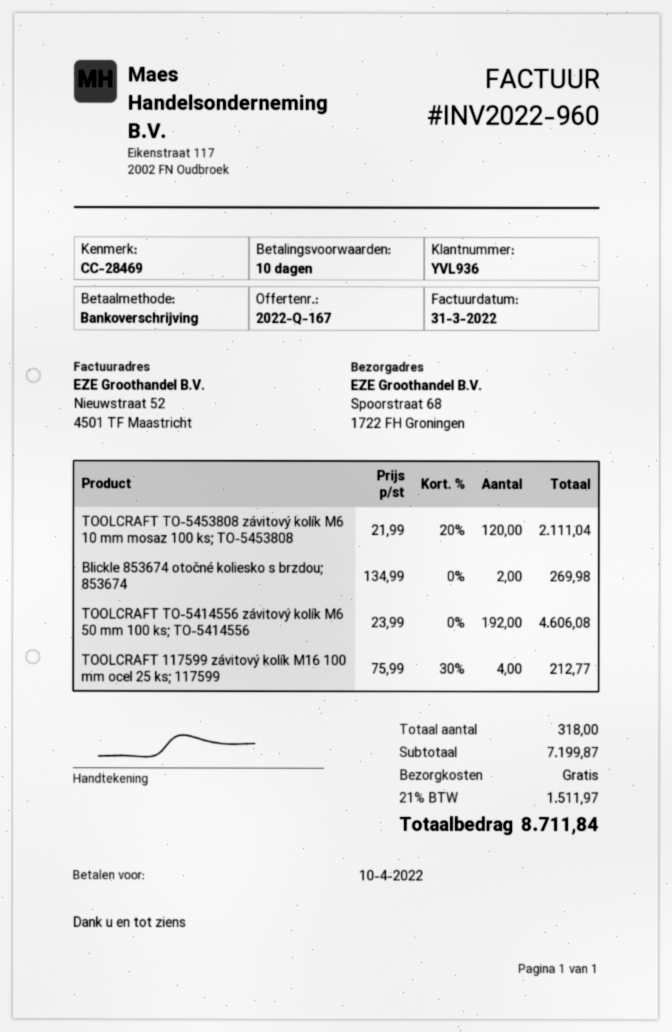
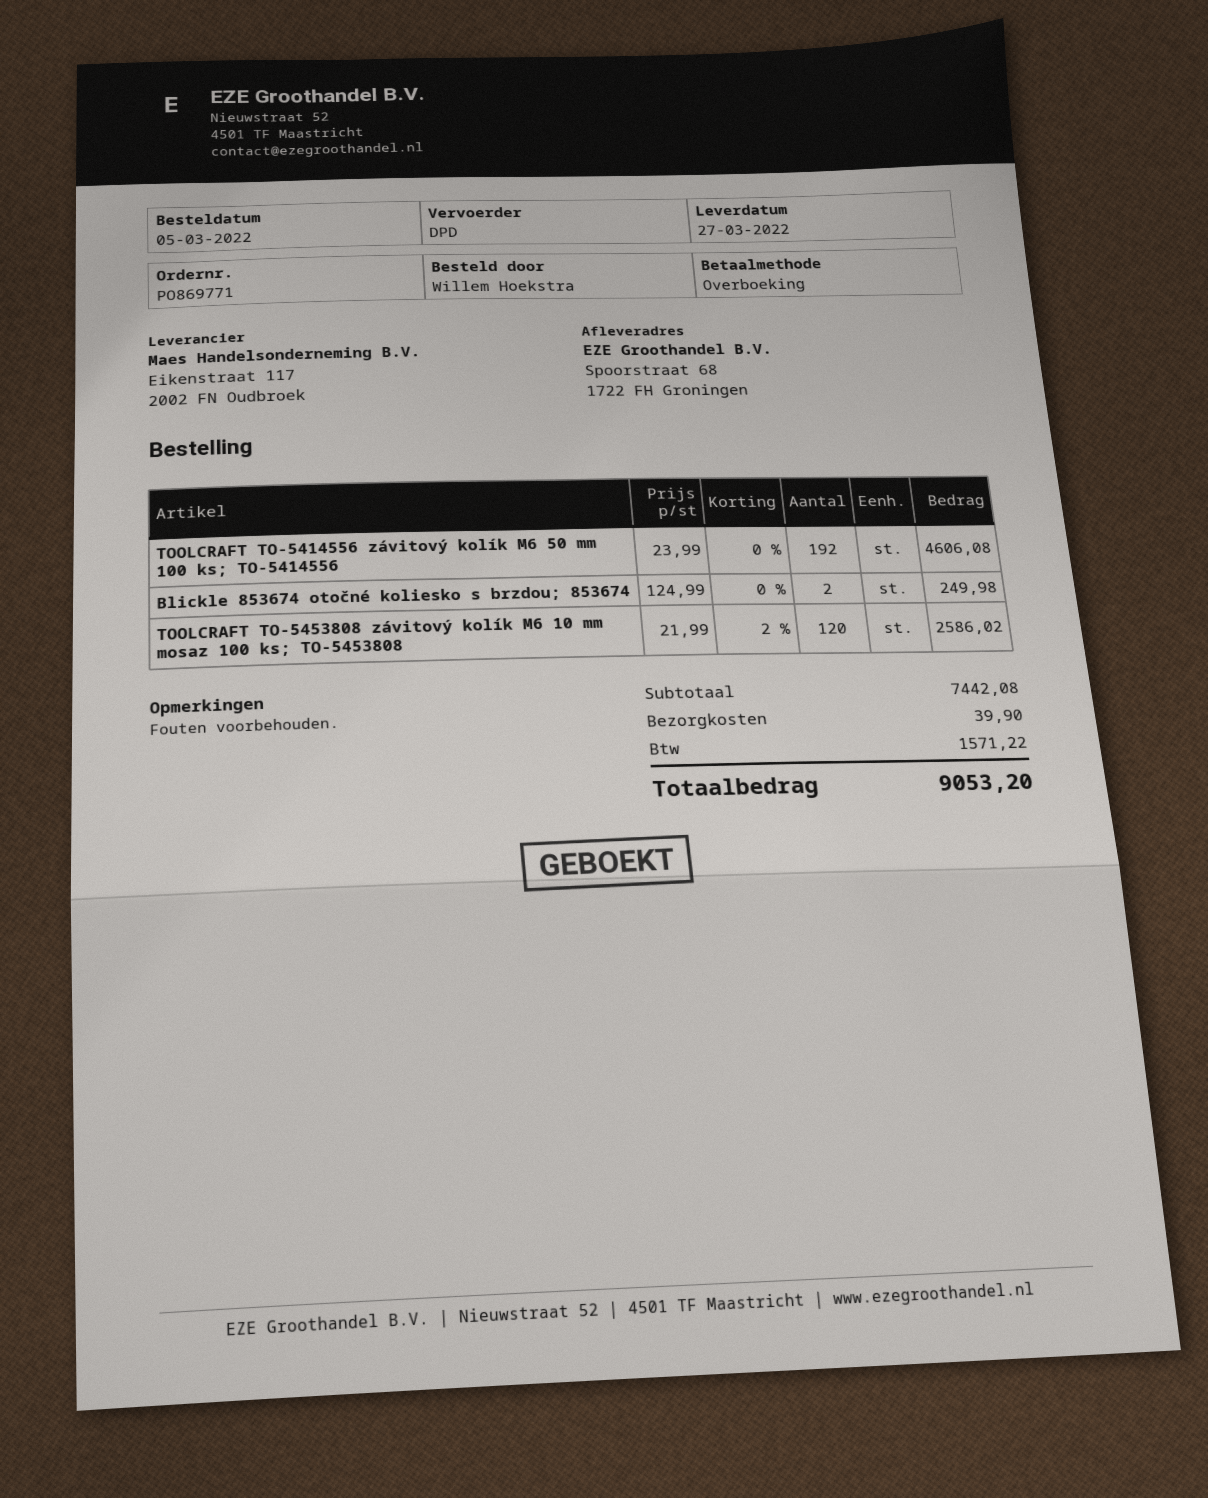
TOOLCRAFT TO-5453808 závitový kolík M6 10 mm mosaz 100 ks; TO-5453808: 120 x 21.99 - 20% = 2111.04 -> 120 x 21.99 - 2% = 2586.02
Blickle 853674 otočné koliesko s brzdou; 853674: 2 x 134.99 = 269.98 -> 2 x 124.99 = 249.98
TOOLCRAFT 117599 závitový kolík M16 100 mm ocel 25 ks; 117599: 4 x 75.99 - 30% = 212.77 -> none
subtotal: 7199.87 -> 7442.08
shipping: 0.00 -> 39.90
tax: 1511.97 -> 1571.22
total: 8711.84 -> 9053.20

